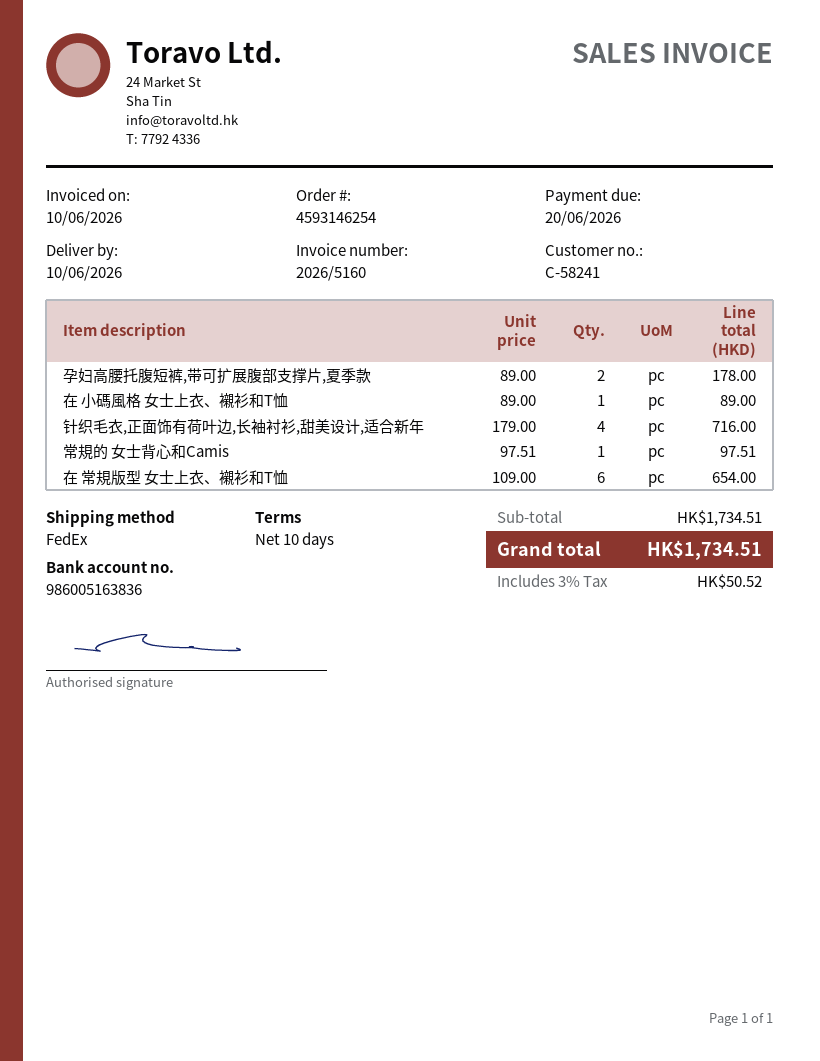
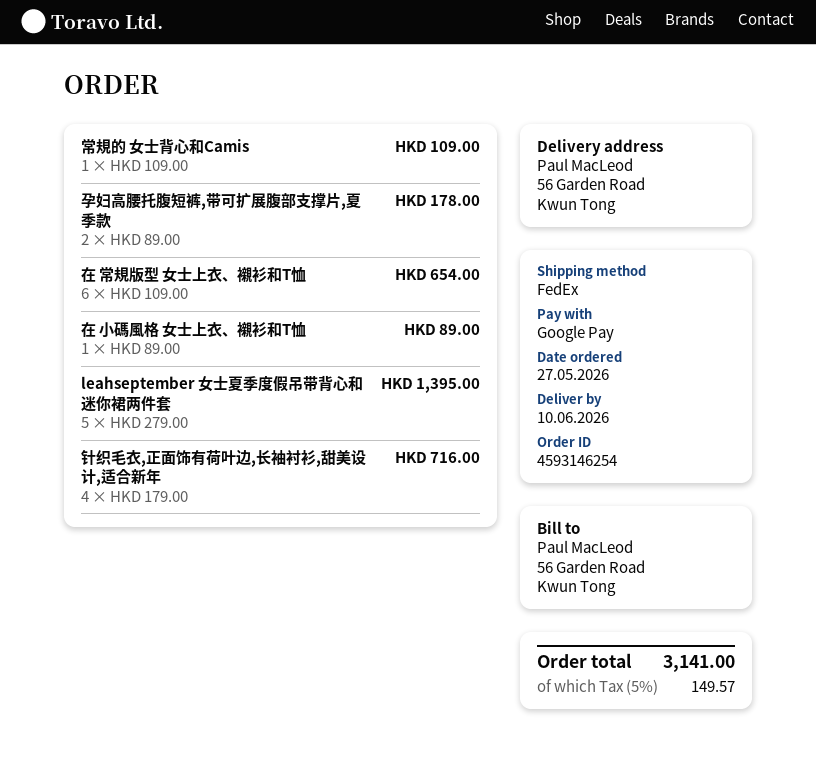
常規的 女士背心和Camis: 1 x 97.51 = 97.51 -> 1 x 109.00 = 109.00
leahseptember 女士夏季度假吊带背心和迷你裙两件套: none -> 5 x 279.00 = 1395.00
tax: 3% = 50.52 -> 5% = 149.57
total: 1734.51 -> 3141.00

